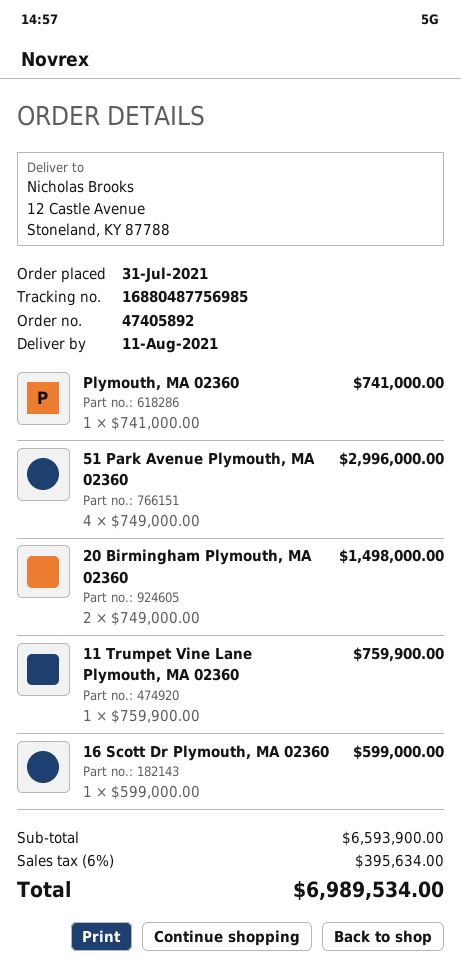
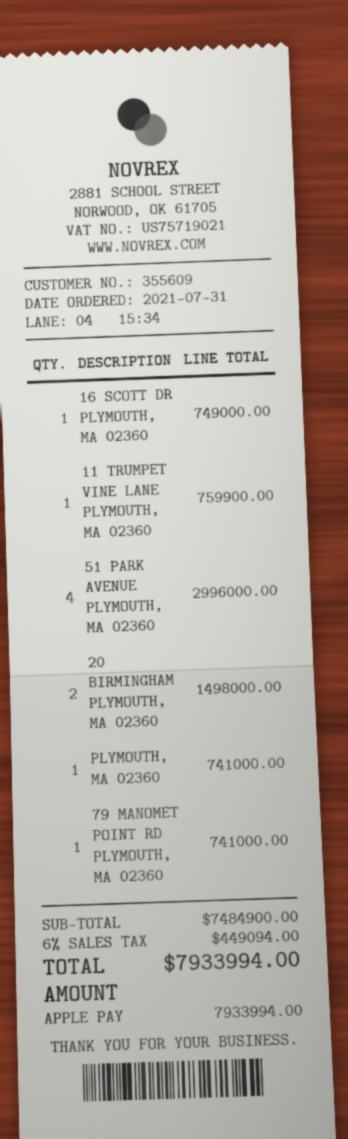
16 Scott Dr Plymouth, MA 02360: 1 for 599000.00 -> 1 for 749000.00
79 MANOMET POINT RD PLYMOUTH, MA 02360: none -> 1 for 741000.00
subtotal: 6593900.00 -> 7484900.00
tax: 6% = 395634.00 -> 6% = 449094.00
total: 6989534.00 -> 7933994.00

